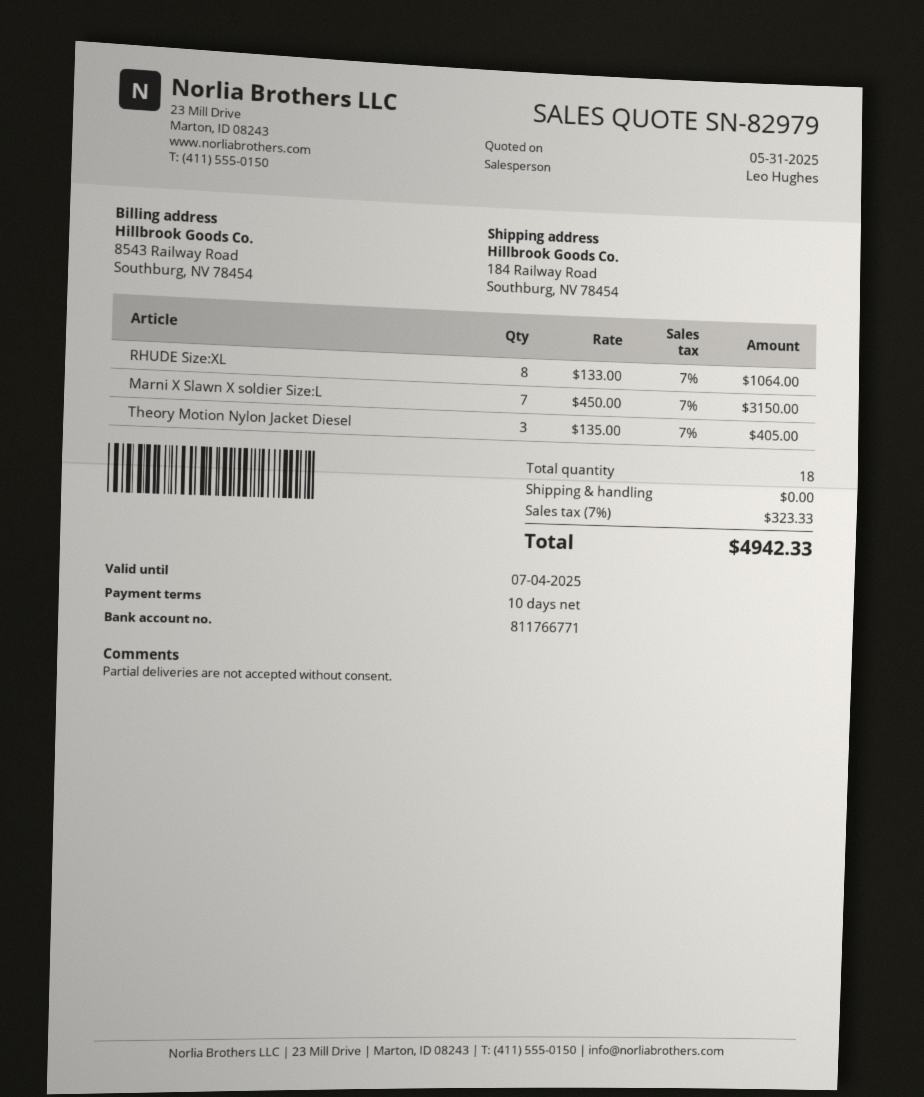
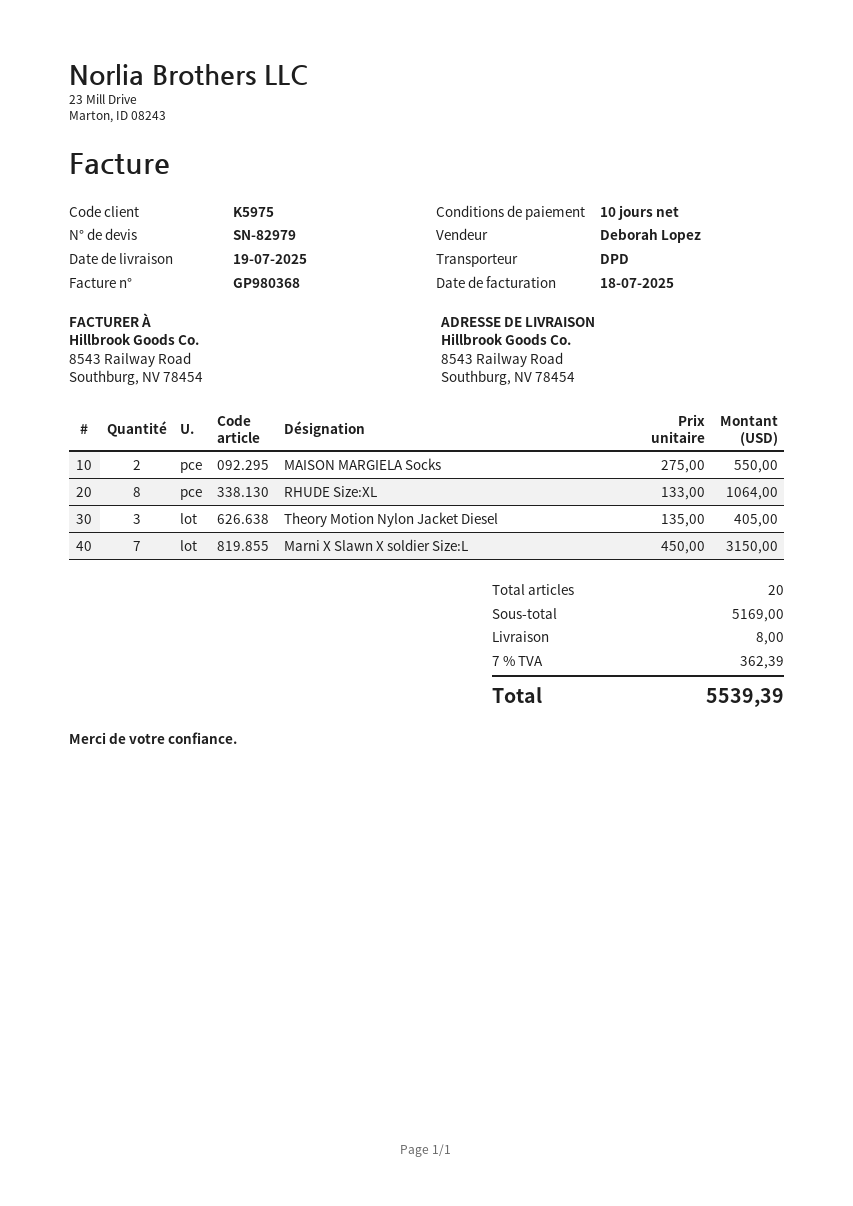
sales rep: Leo Hughes -> Deborah Lopez
ship to: 184 Railway Road, Southburg, NV 78454 -> 8543 Railway Road, Southburg, NV 78454
MAISON MARGIELA Socks: none -> 2 x 275.00 = 550.00
total quantity: 18 -> 20
shipping: 0.00 -> 8.00
tax: 7% = 323.33 -> 7% = 362.39
total: 4942.33 -> 5539.39

